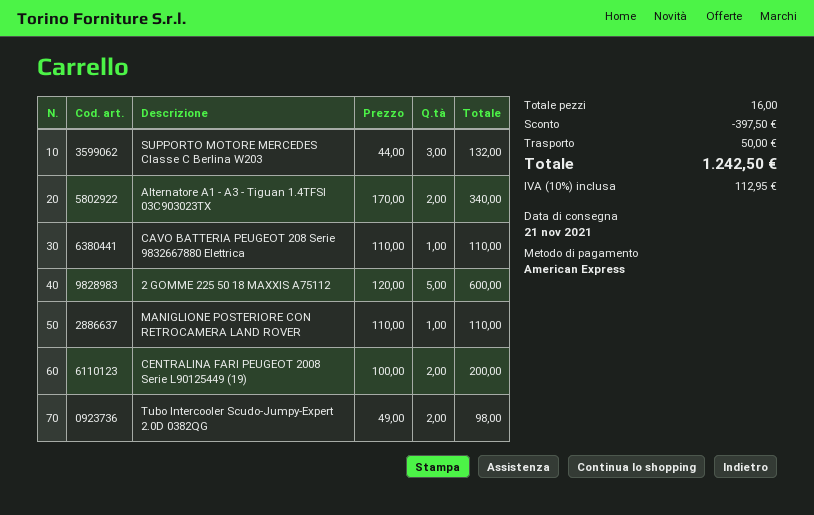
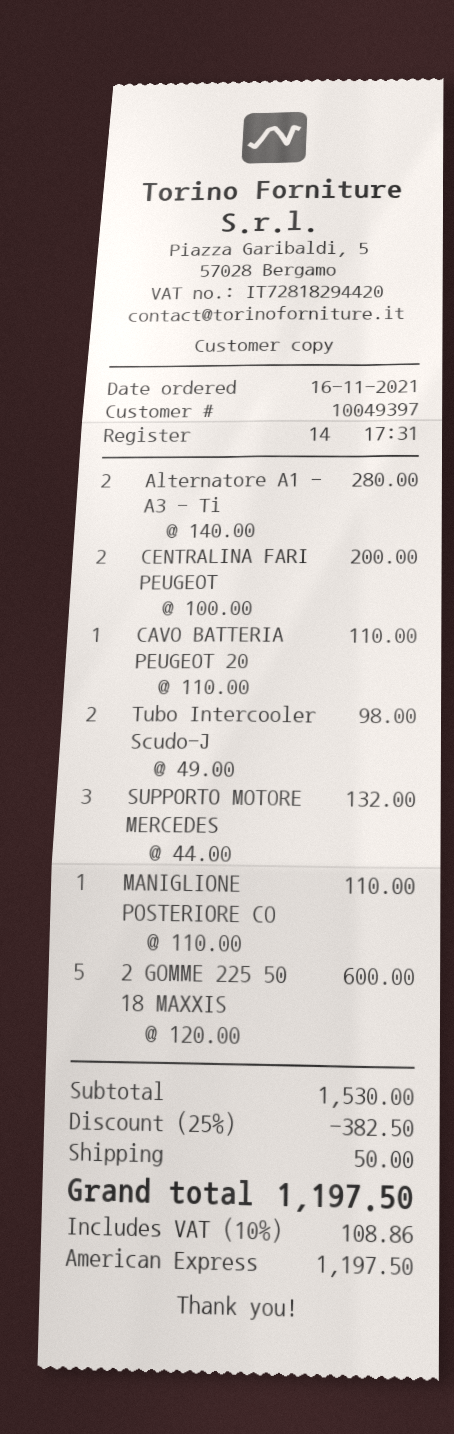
Alternatore A1 - A3 - Tiguan 1.4TFSI 03C903023TX: 2 x 170.00 = 340.00 -> 2 x 140.00 = 280.00
discount: 397.50 -> 382.50
tax: 10% = 112.95 -> 10% = 108.86
total: 1242.50 -> 1197.50

